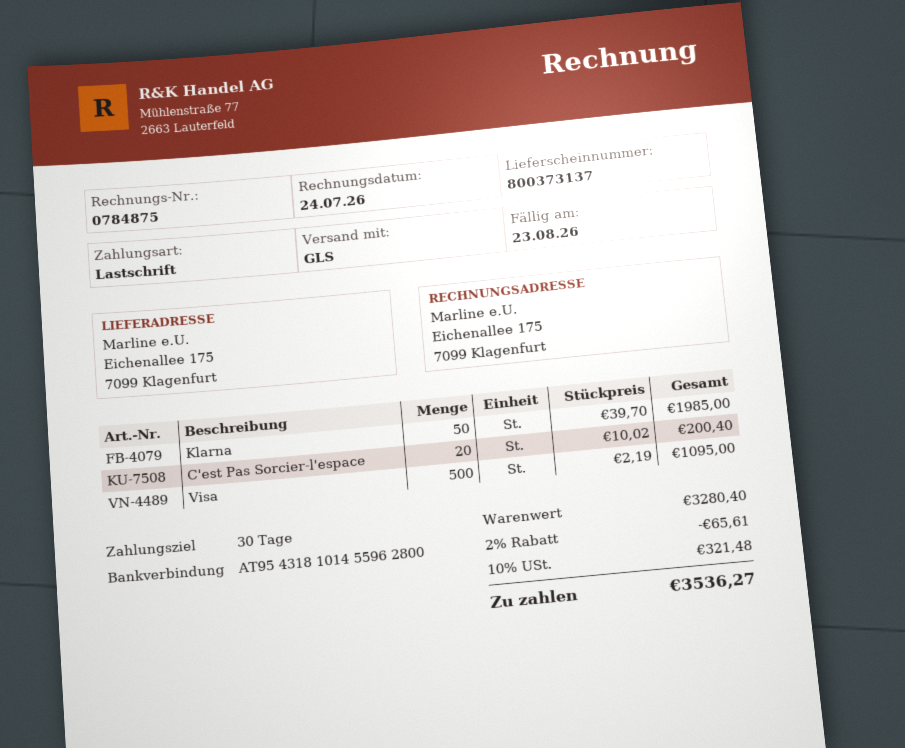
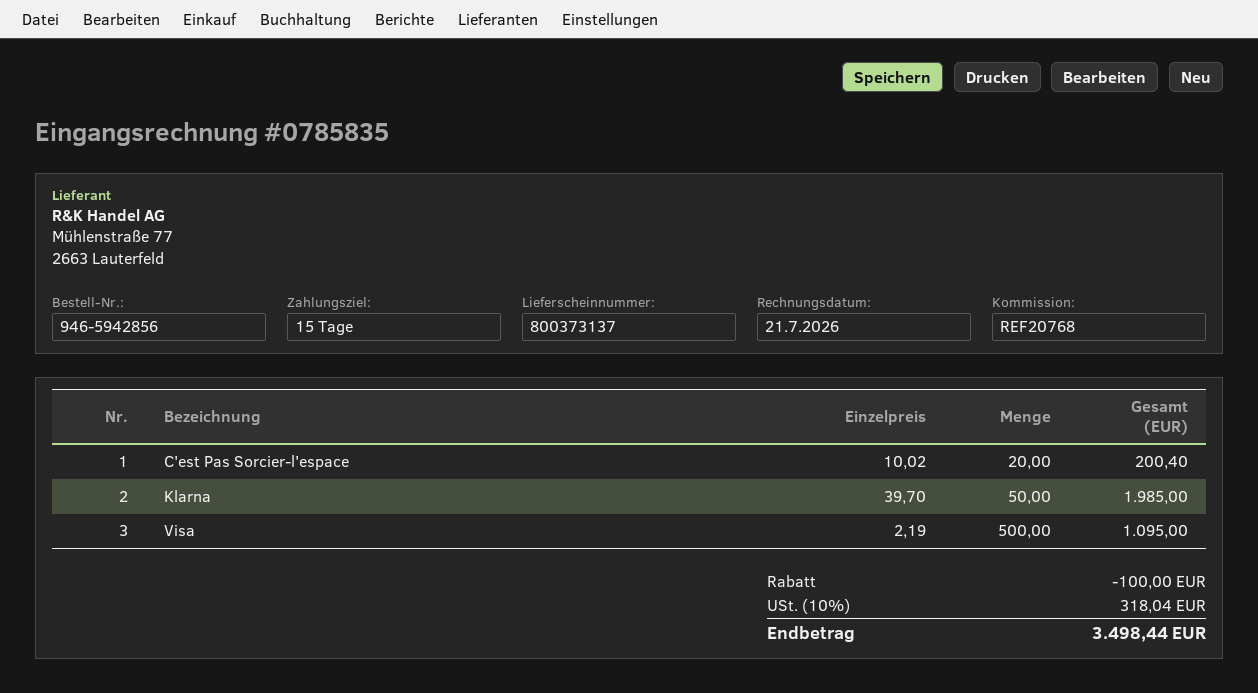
invoice number: 0784875 -> 0785835
invoice date: 2026-07-24 -> 2026-07-21
payment terms: 30 days -> 15 days
discount: 65.61 -> 100.00
tax: 10% = 321.48 -> 10% = 318.04
total: 3536.27 -> 3498.44

